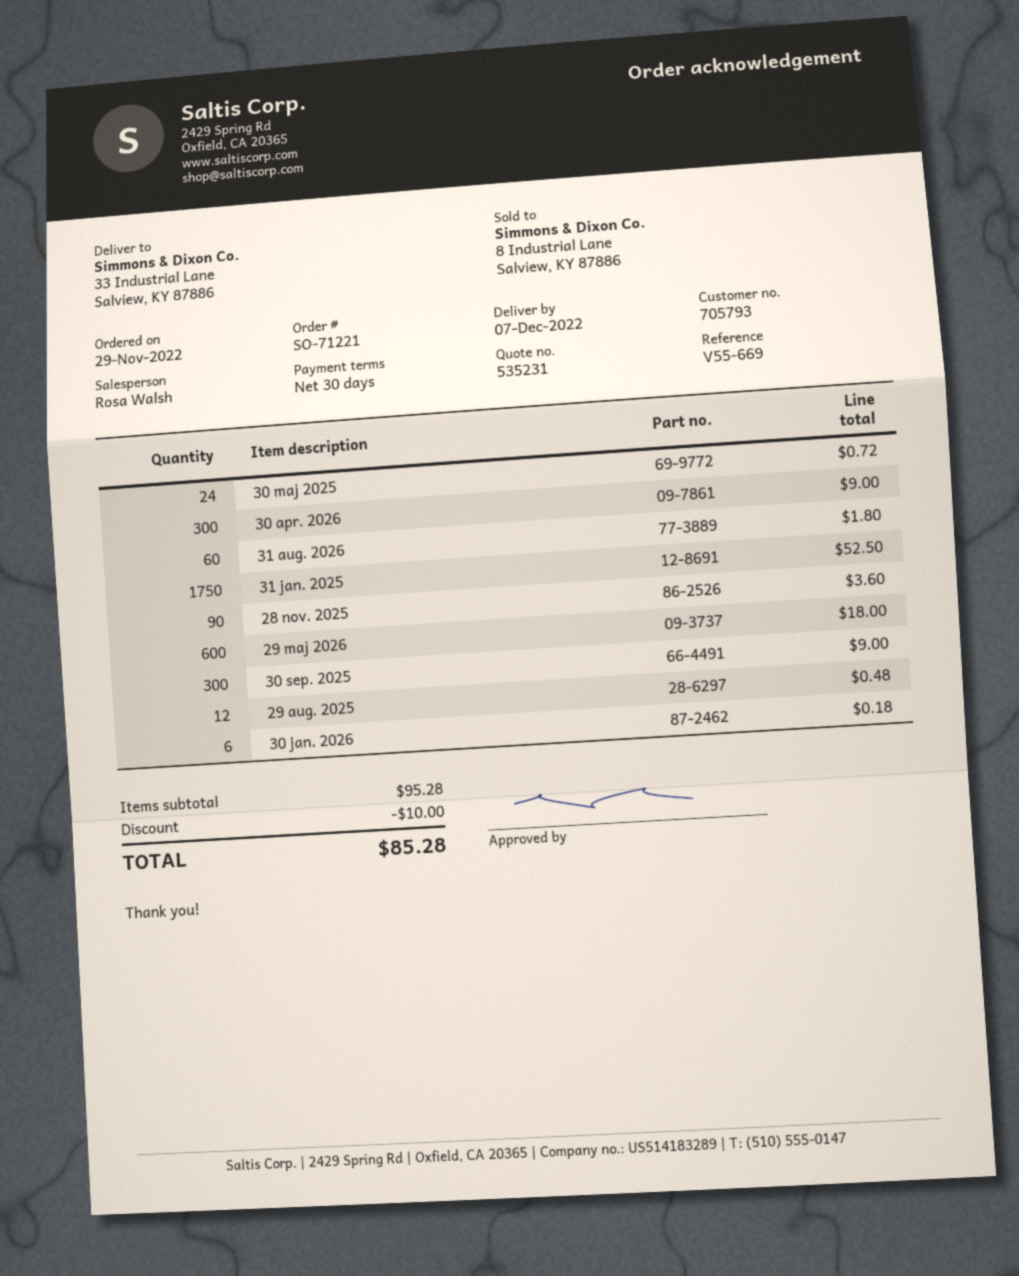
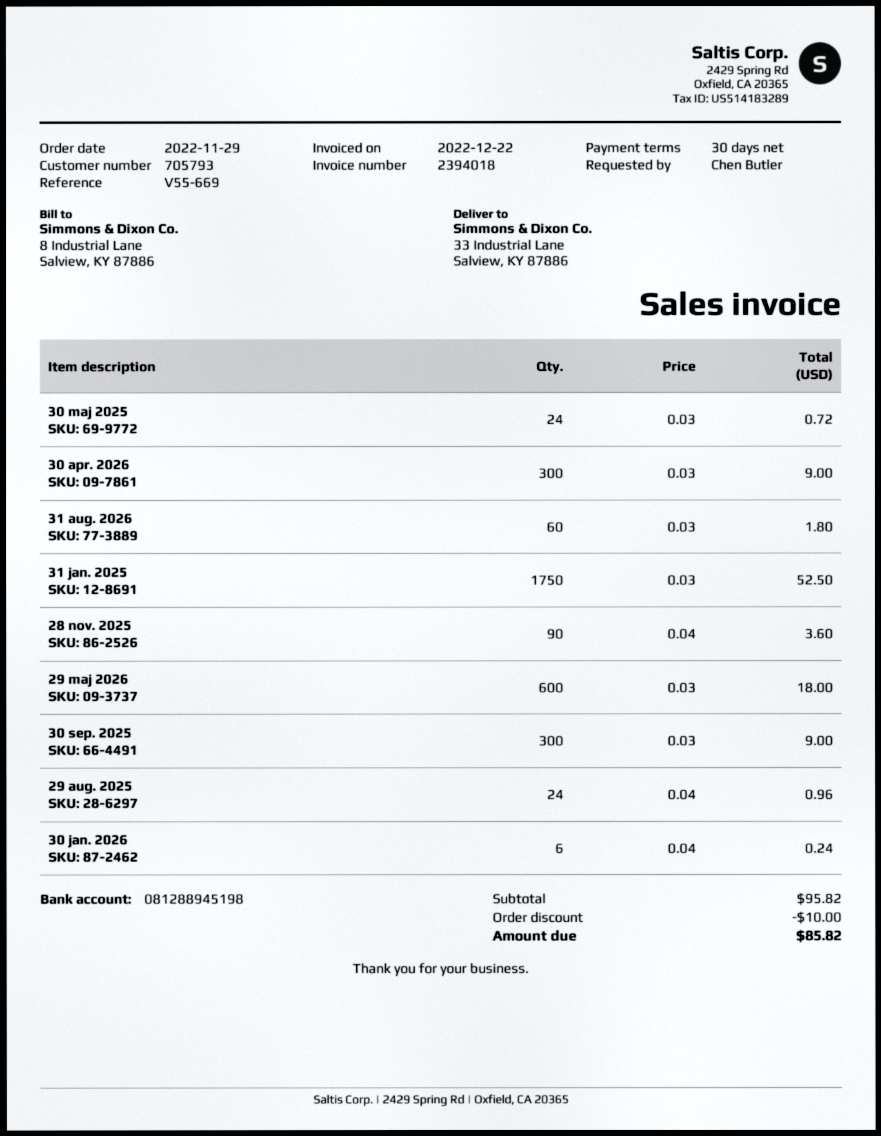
29 aug. 2025: 12 for 0.48 -> 24 for 0.96
30 jan. 2026: 6 for 0.18 -> 6 for 0.24
subtotal: 95.28 -> 95.82
total: 85.28 -> 85.82

